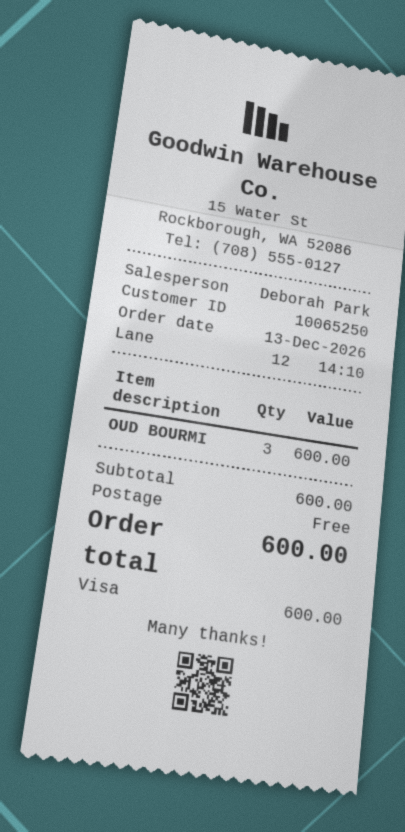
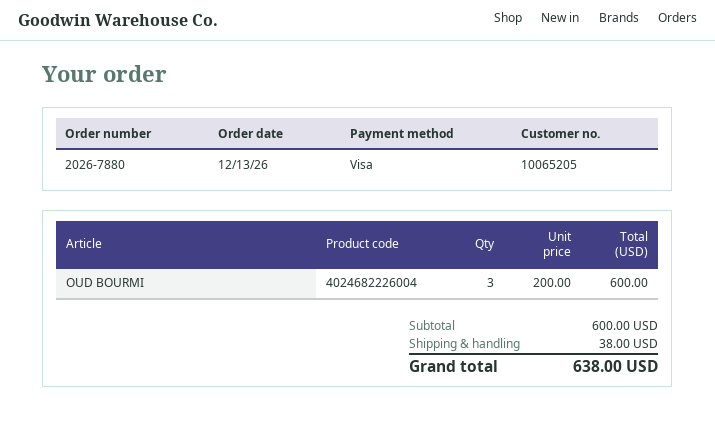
customer number: 10065250 -> 10065205
shipping: 0.00 -> 38.00
total: 600.00 -> 638.00

